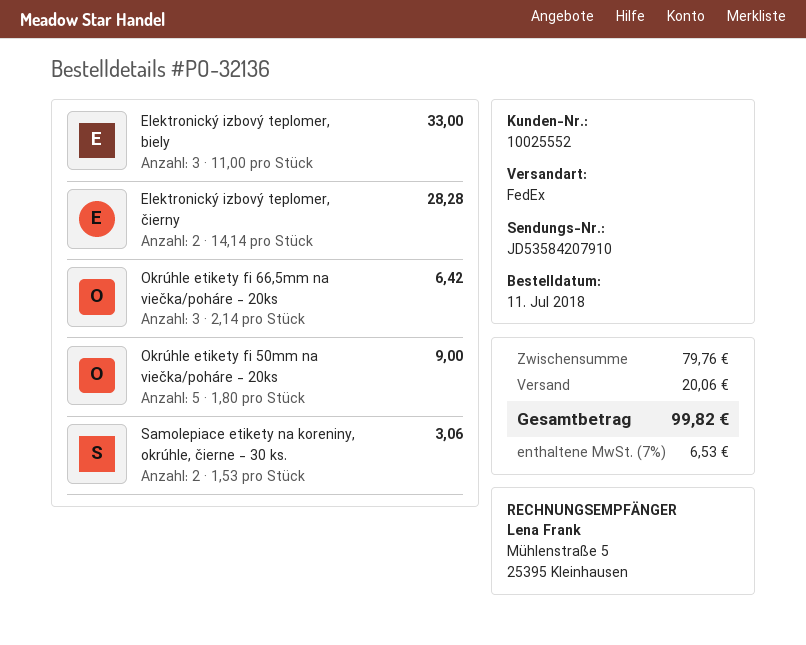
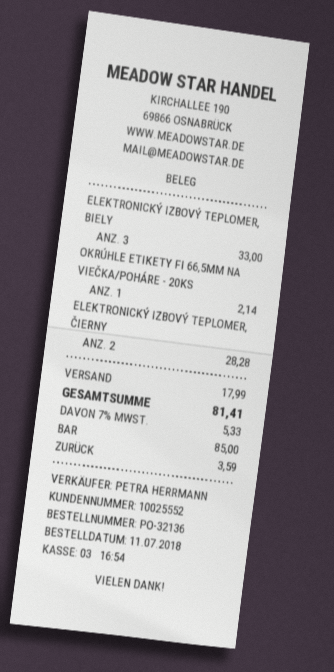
Okrúhle etikety fi 66,5mm na viečka/poháre - 20ks: 3 for 6.42 -> 1 for 2.14
Okrúhle etikety fi 50mm na viečka/poháre - 20ks: 5 for 9.00 -> none
Samolepiace etikety na koreniny, okrúhle, čierne - 30 ks.: 2 for 3.06 -> none
shipping: 20.06 -> 17.99
tax: 7% = 6.53 -> 7% = 5.33
total: 99.82 -> 81.41

